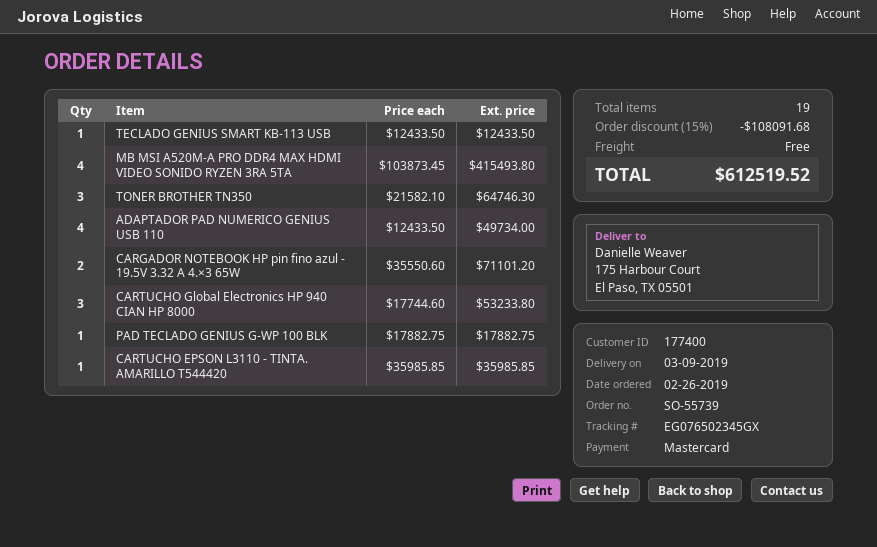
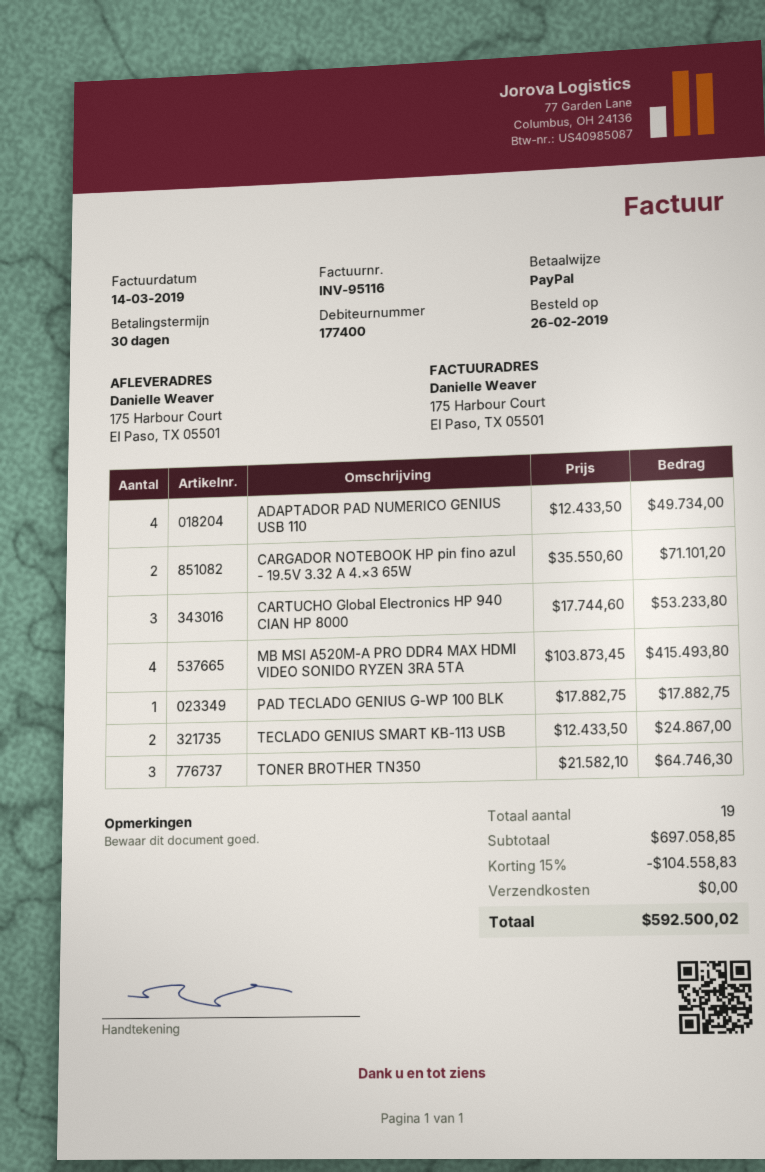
payment method: Mastercard -> PayPal
TECLADO GENIUS SMART KB-113 USB: 1 x 12433.50 = 12433.50 -> 2 x 12433.50 = 24867.00
CARTUCHO EPSON L3110 - TINTA. AMARILLO T544420: 1 x 35985.85 = 35985.85 -> none
discount: 15% = 108091.68 -> 15% = 104558.83
total: 612519.52 -> 592500.02

